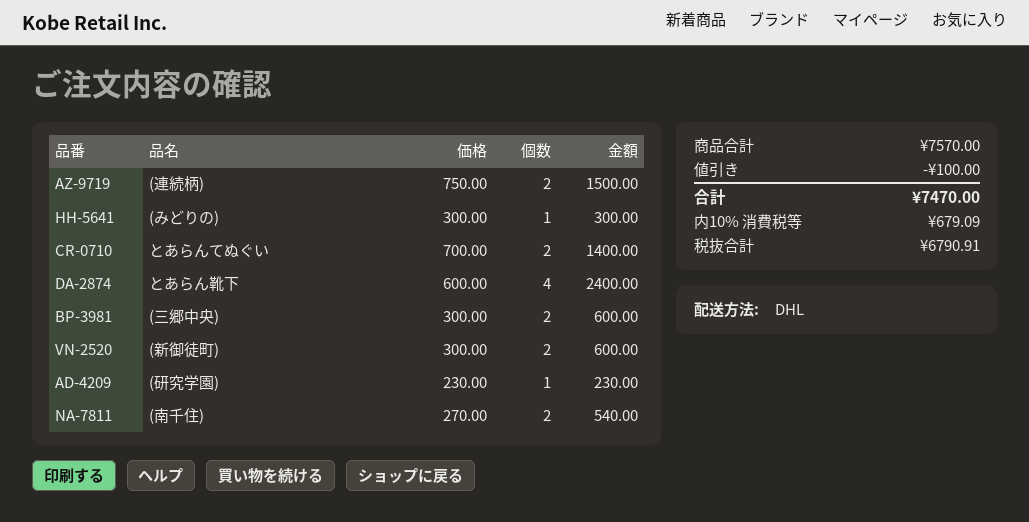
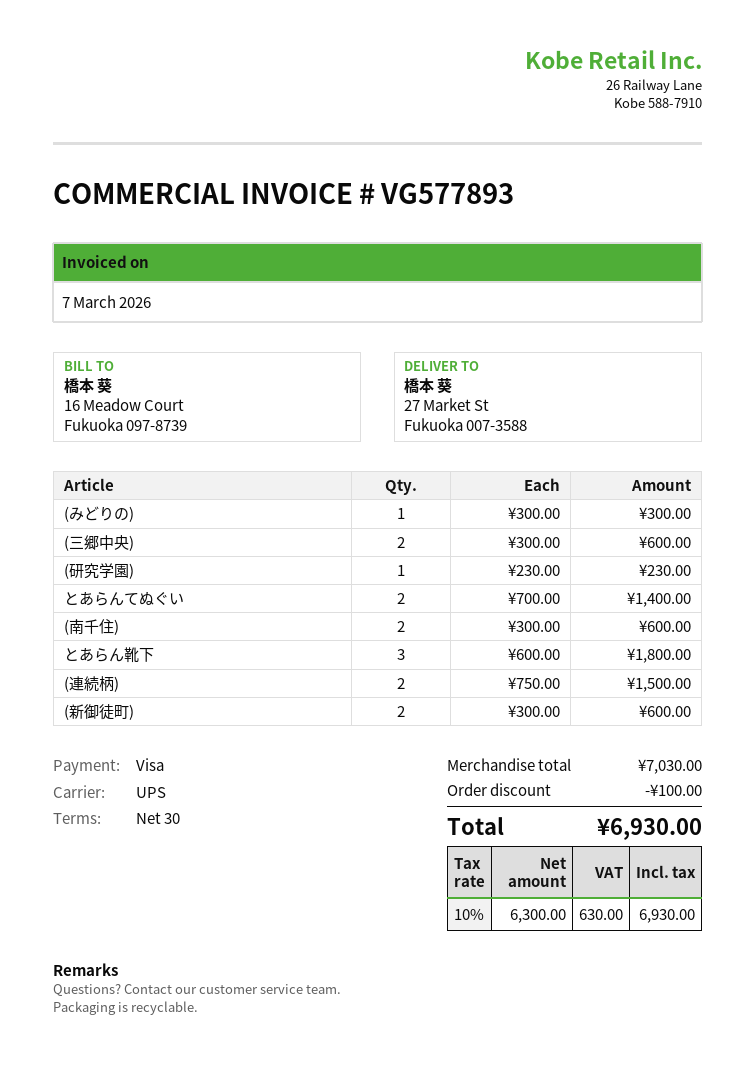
shipping method: DHL -> UPS
とあらん靴下: 4 x 600.00 = 2400.00 -> 3 x 600.00 = 1800.00
(南千住): 2 x 270.00 = 540.00 -> 2 x 300.00 = 600.00
subtotal: 7570.00 -> 7030.00
net: 6790.91 -> 6300.00
tax: 10% = 679.09 -> 10% = 630.00
total: 7470.00 -> 6930.00

